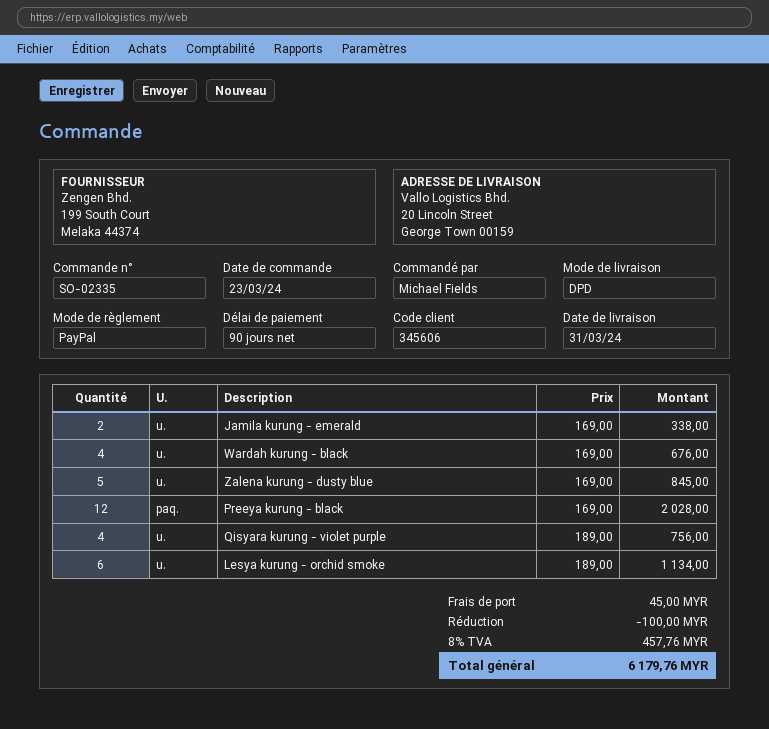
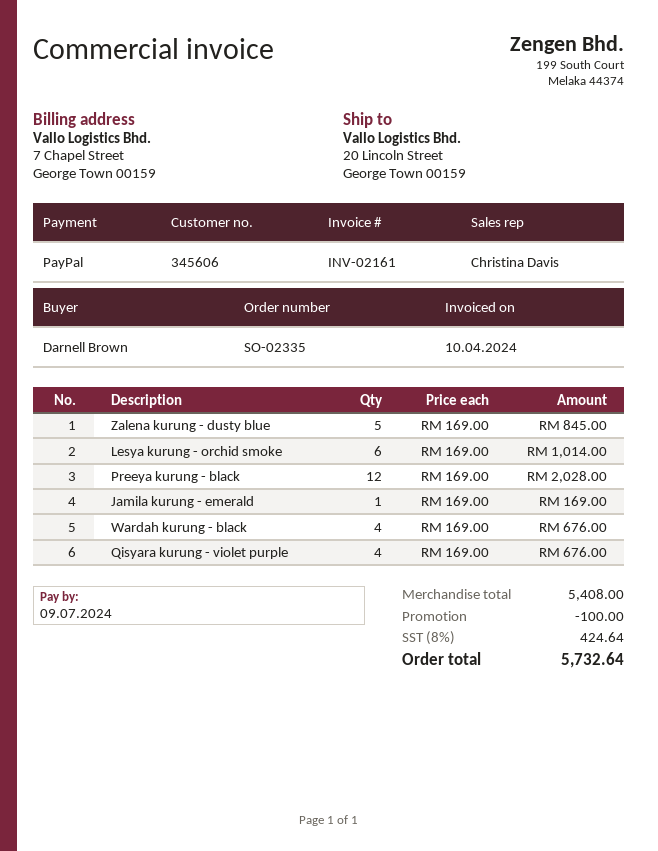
ordered by: Michael Fields -> Darnell Brown
Jamila kurung - emerald: 2 x 169.00 = 338.00 -> 1 x 169.00 = 169.00
Qisyara kurung - violet purple: 4 x 189.00 = 756.00 -> 4 x 169.00 = 676.00
Lesya kurung - orchid smoke: 6 x 189.00 = 1134.00 -> 6 x 169.00 = 1014.00
shipping: 45.00 -> none
tax: 8% = 457.76 -> 8% = 424.64
total: 6179.76 -> 5732.64

